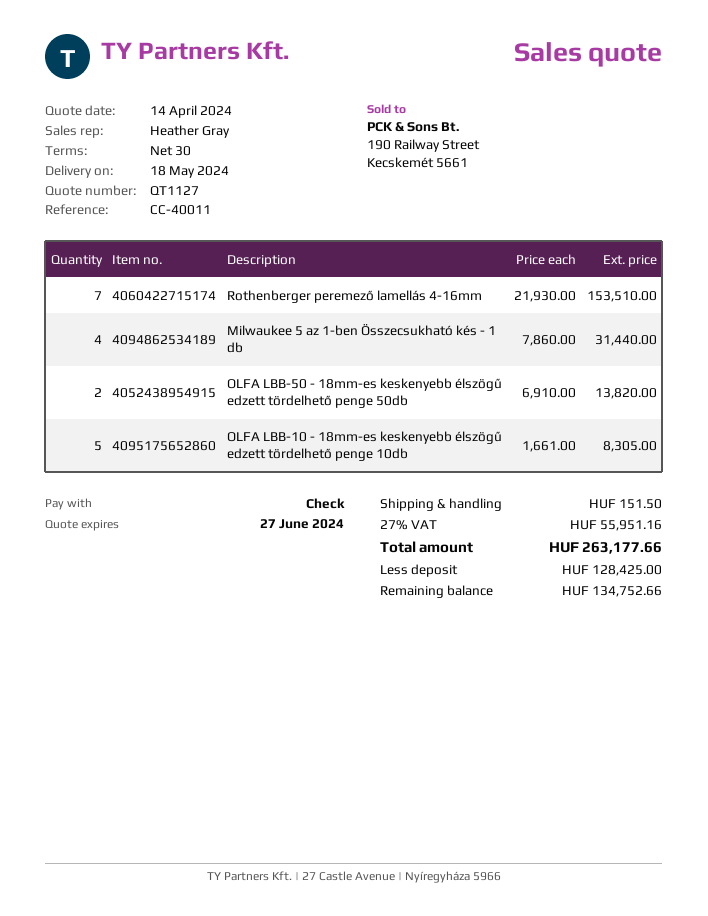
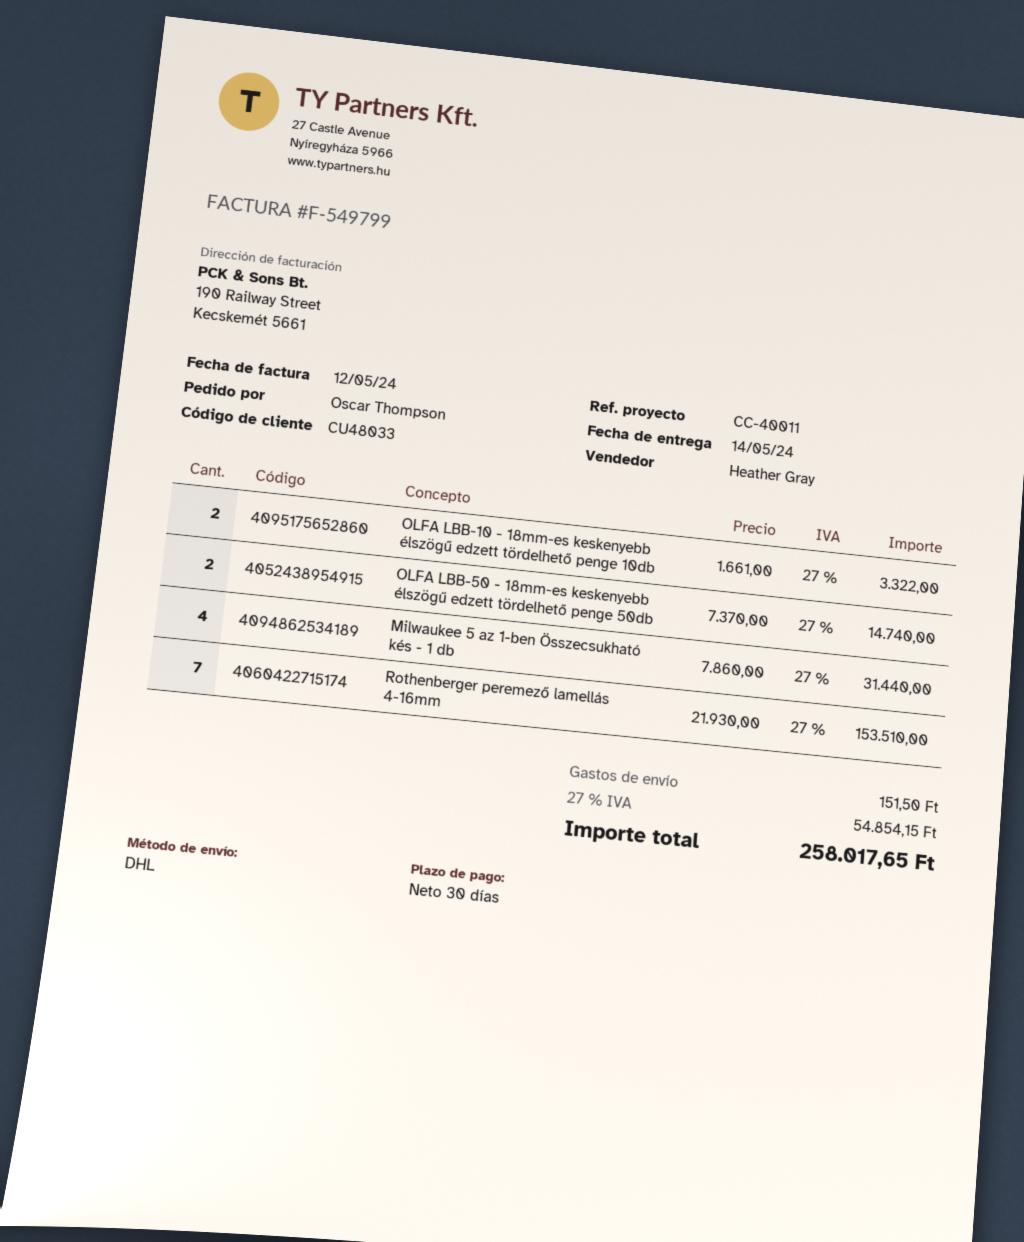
delivery date: 2024-05-18 -> 2024-05-14
OLFA LBB-50 - 18mm-es keskenyebb élszögű edzett tördelhető penge 50db: 2 x 6910.00 = 13820.00 -> 2 x 7370.00 = 14740.00
OLFA LBB-10 - 18mm-es keskenyebb élszögű edzett tördelhető penge 10db: 5 x 1661.00 = 8305.00 -> 2 x 1661.00 = 3322.00
tax: 27% = 55951.16 -> 27% = 54854.15
total: 263177.66 -> 258017.65

